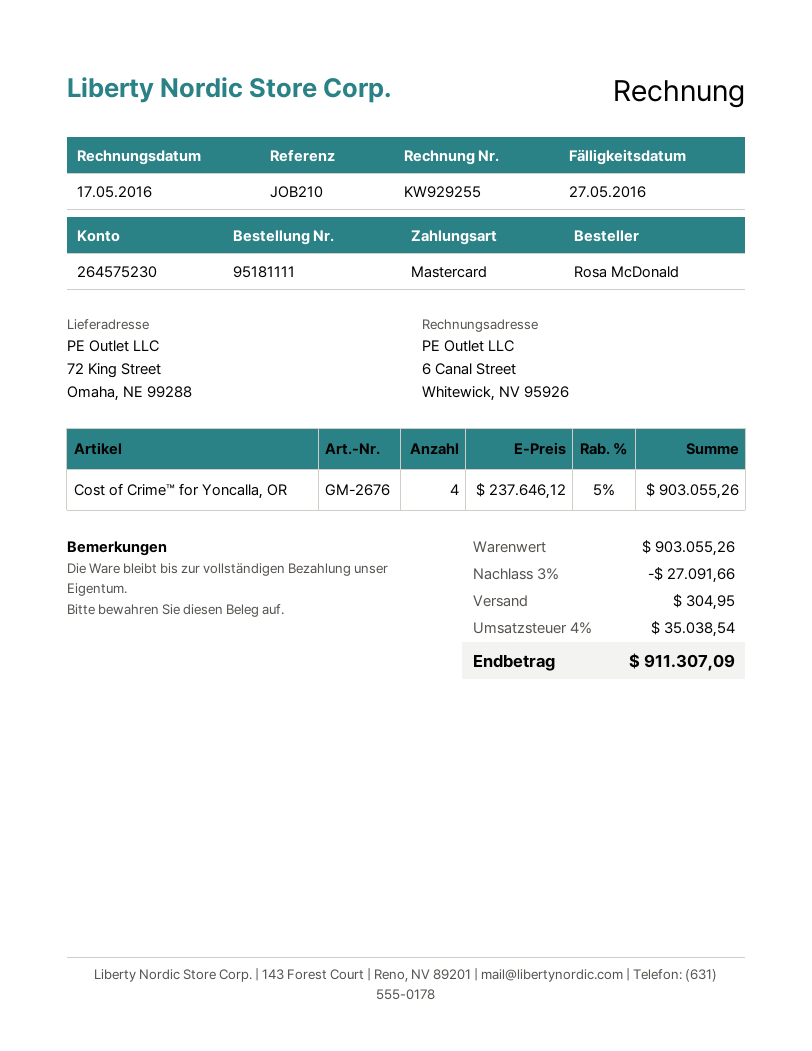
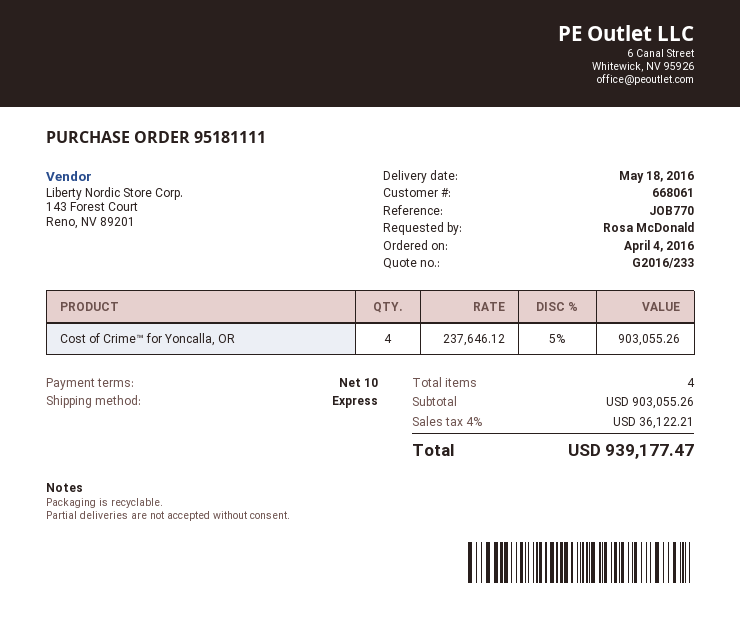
reference: JOB210 -> JOB770
discount: 3% = 27091.66 -> none
shipping: 304.95 -> none
tax: 4% = 35038.54 -> 4% = 36122.21
total: 911307.09 -> 939177.47

